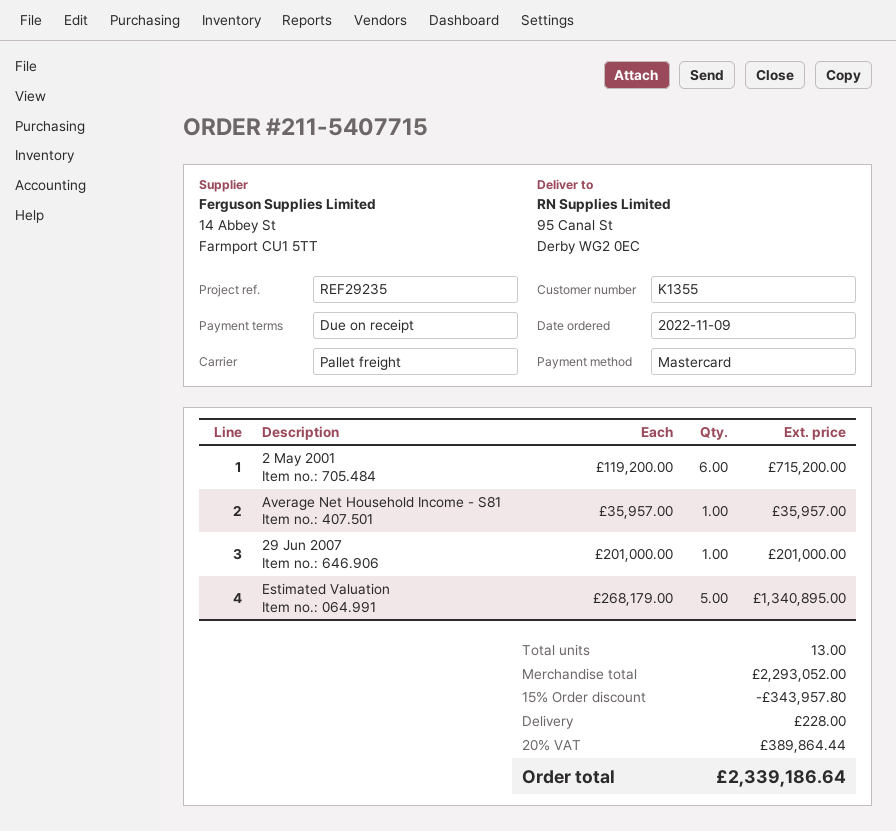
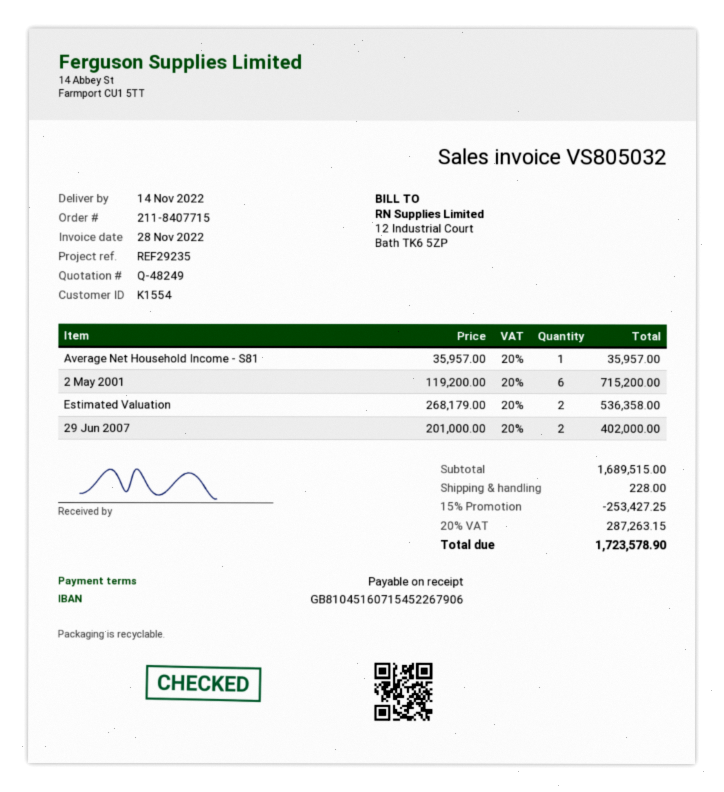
order number: 211-5407715 -> 211-8407715
customer number: K1355 -> K1554
29 Jun 2007: 1 x 201000.00 = 201000.00 -> 2 x 201000.00 = 402000.00
Estimated Valuation: 5 x 268179.00 = 1340895.00 -> 2 x 268179.00 = 536358.00
subtotal: 2293052.00 -> 1689515.00
discount: 15% = 343957.80 -> 15% = 253427.25
tax: 20% = 389864.44 -> 20% = 287263.15
total: 2339186.64 -> 1723578.90

